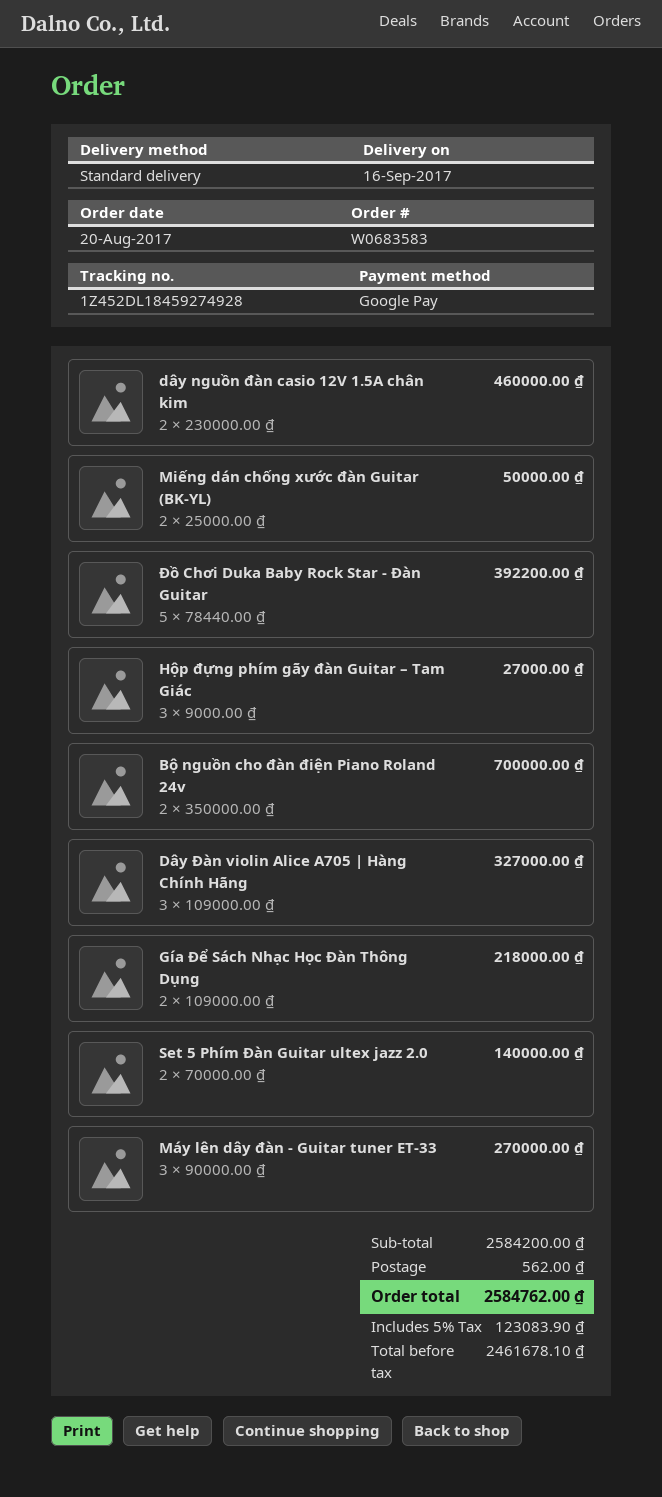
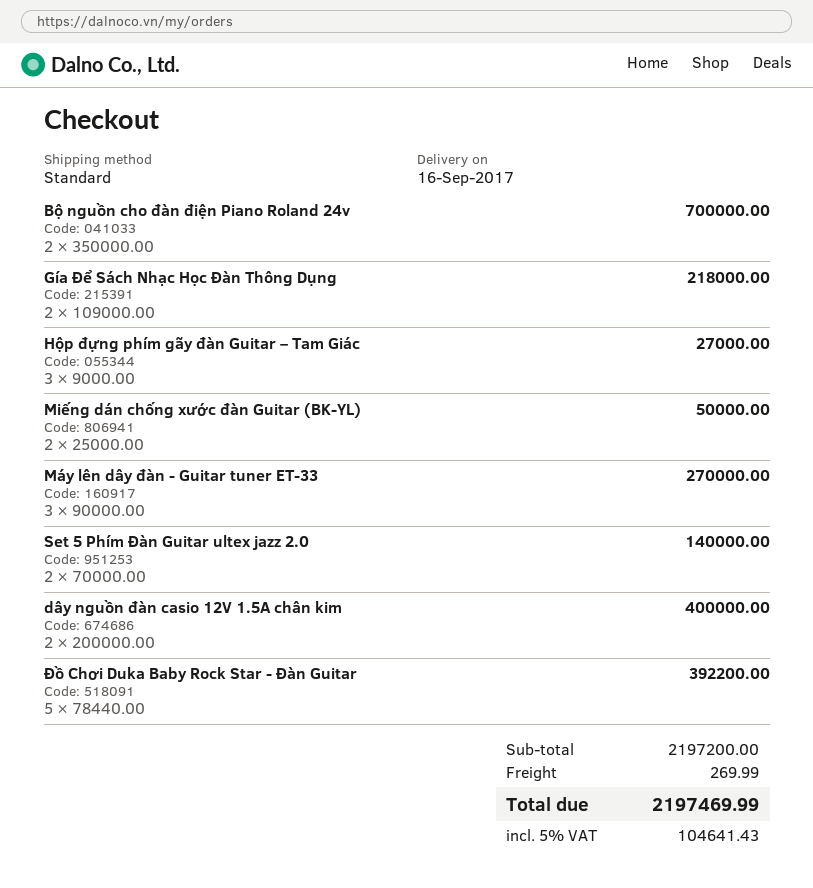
dây nguồn đàn casio 12V 1.5A chân kim: 2 x 230000.00 = 460000.00 -> 2 x 200000.00 = 400000.00
Dây Đàn violin Alice A705 | Hàng Chính Hãng: 3 x 109000.00 = 327000.00 -> none
subtotal: 2584200.00 -> 2197200.00
shipping: 562.00 -> 269.99
tax: 5% = 123083.90 -> 5% = 104641.43
total: 2584762.00 -> 2197469.99

